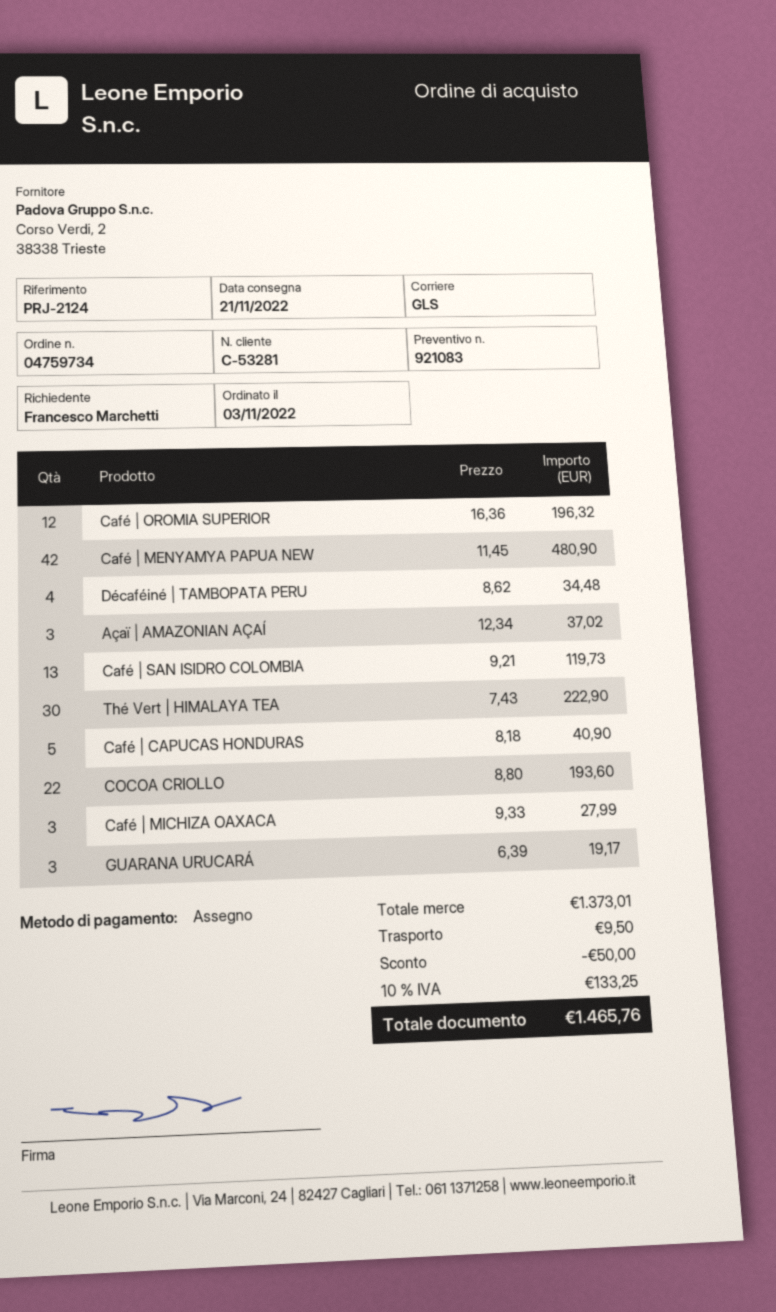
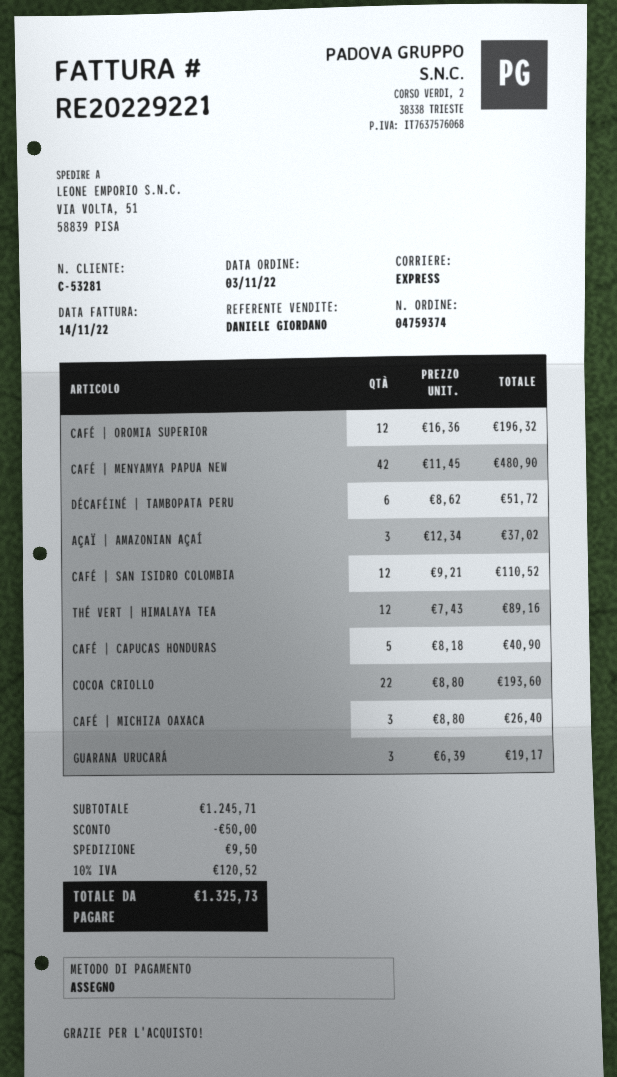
order number: 04759734 -> 04759374
shipping method: GLS -> express
Décaféiné | TAMBOPATA PERU: 4 x 8.62 = 34.48 -> 6 x 8.62 = 51.72
Café | SAN ISIDRO COLOMBIA: 13 x 9.21 = 119.73 -> 12 x 9.21 = 110.52
Thé Vert | HIMALAYA TEA: 30 x 7.43 = 222.90 -> 12 x 7.43 = 89.16
Café | MICHIZA OAXACA: 3 x 9.33 = 27.99 -> 3 x 8.80 = 26.40
subtotal: 1373.01 -> 1245.71
tax: 10% = 133.25 -> 10% = 120.52
total: 1465.76 -> 1325.73

